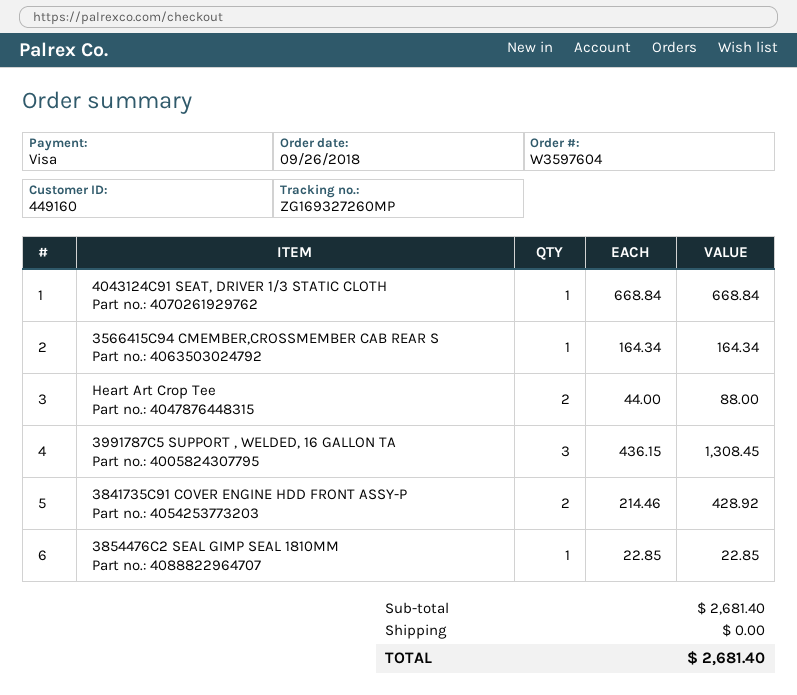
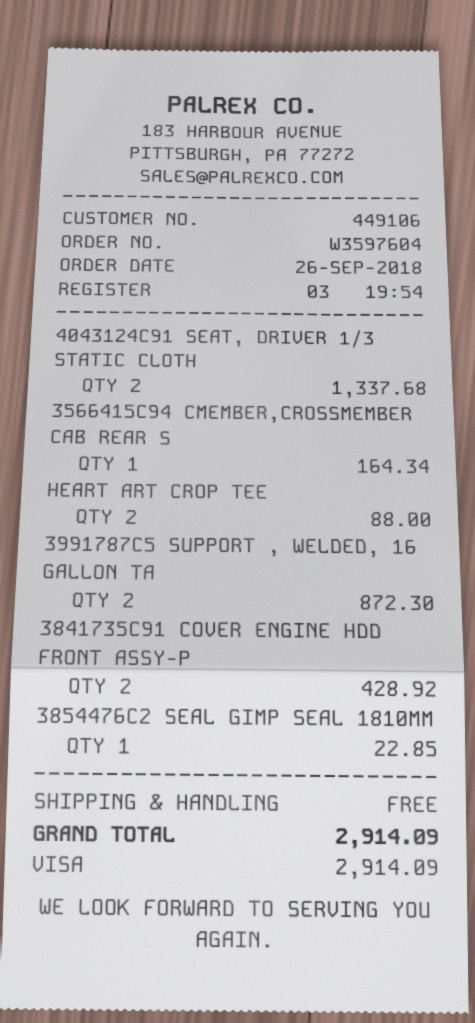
customer number: 449160 -> 449106
4043124C91 SEAT, DRIVER 1/3 STATIC CLOTH: 1 for 668.84 -> 2 for 1337.68
3991787C5 SUPPORT , WELDED, 16 GALLON TA: 3 for 1308.45 -> 2 for 872.30
total: 2681.40 -> 2914.09

